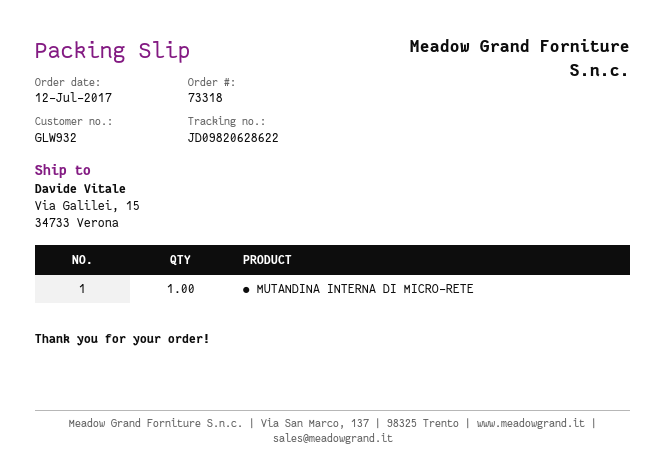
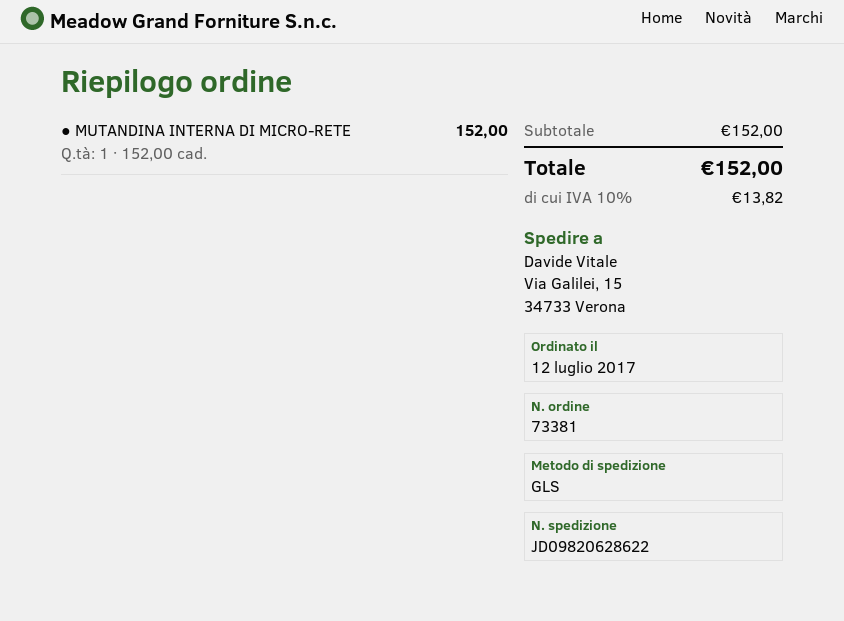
order number: 73318 -> 73381

